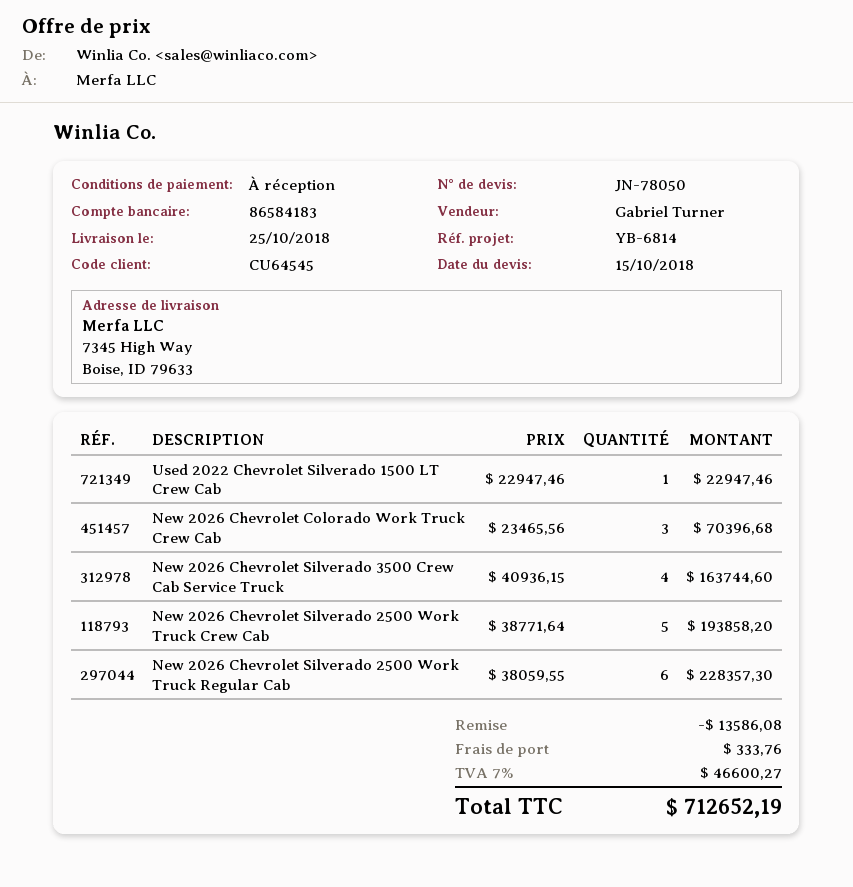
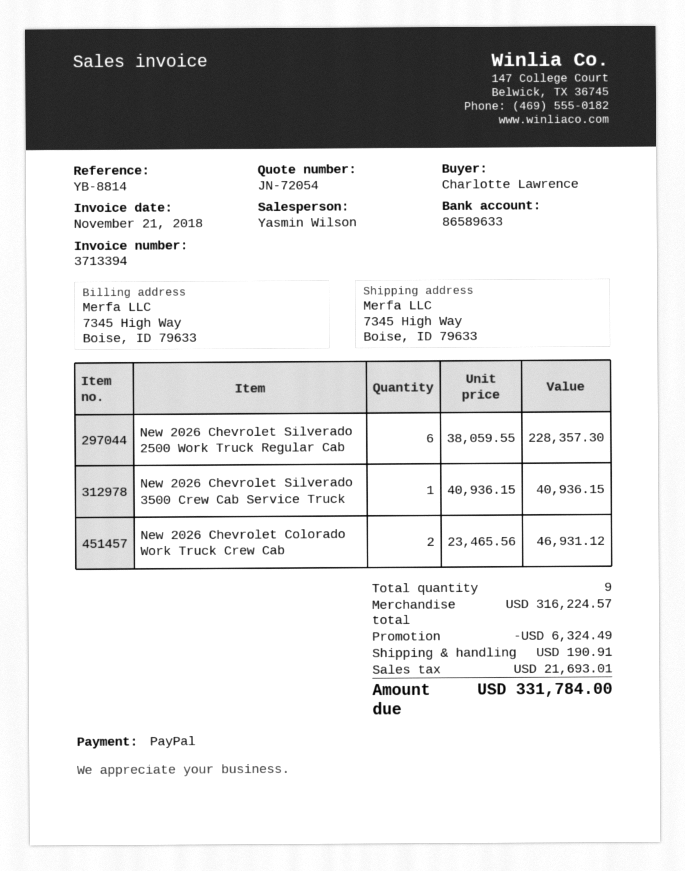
quote number: JN-78050 -> JN-72054
reference: YB-6814 -> YB-8814
sales rep: Gabriel Turner -> Yasmin Wilson
bank account: 86584183 -> 86589633
Used 2022 Chevrolet Silverado 1500 LT Crew Cab: 1 x 22947.46 = 22947.46 -> none
New 2026 Chevrolet Colorado Work Truck Crew Cab: 3 x 23465.56 = 70396.68 -> 2 x 23465.56 = 46931.12
New 2026 Chevrolet Silverado 3500 Crew Cab Service Truck: 4 x 40936.15 = 163744.60 -> 1 x 40936.15 = 40936.15
New 2026 Chevrolet Silverado 2500 Work Truck Crew Cab: 5 x 38771.64 = 193858.20 -> none
discount: 13586.08 -> 6324.49
shipping: 333.76 -> 190.91
tax: 46600.27 -> 21693.01
total: 712652.19 -> 331784.00

